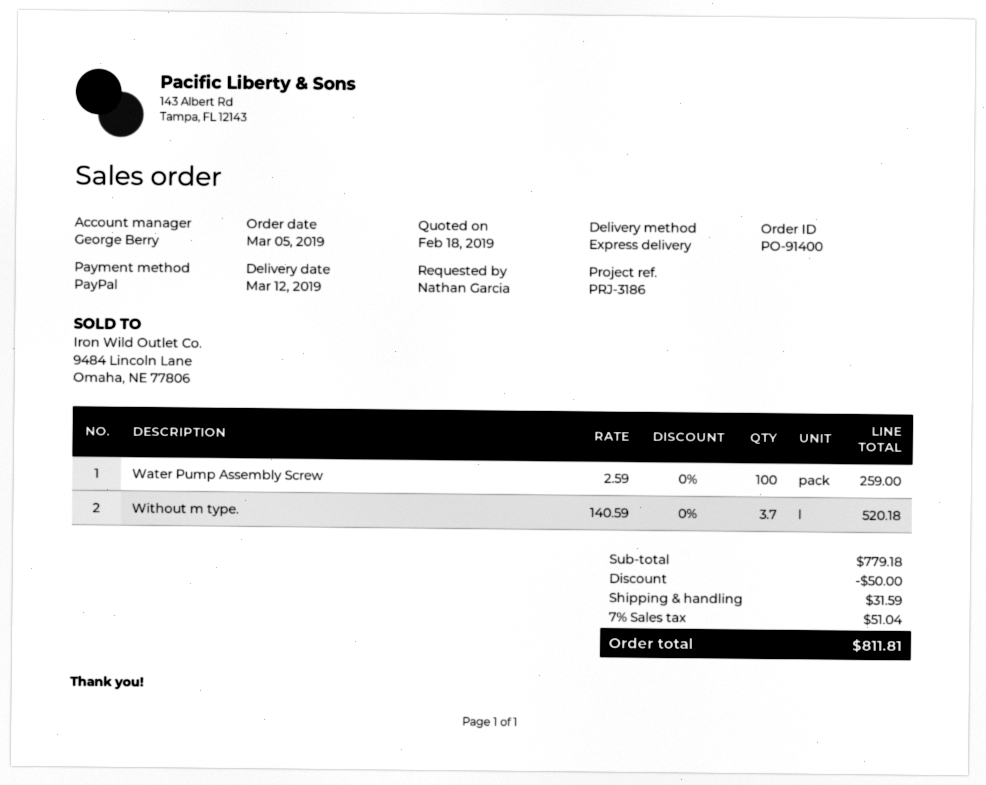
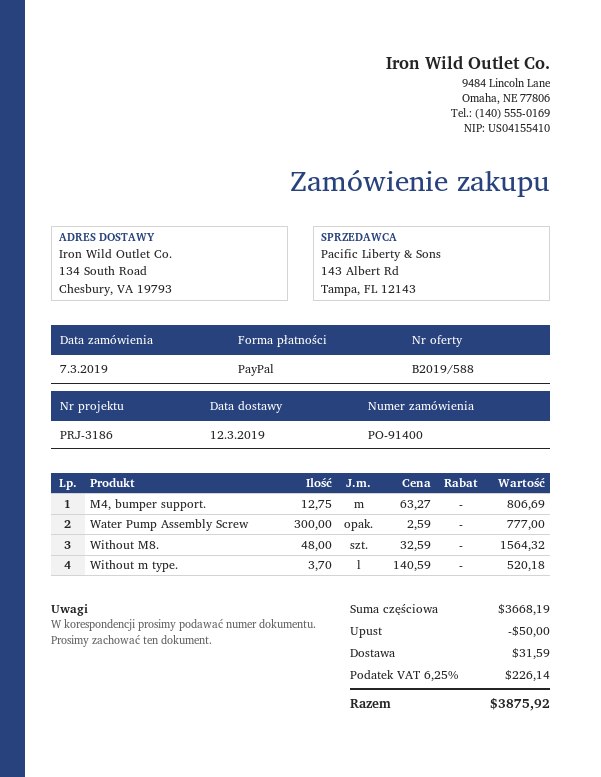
order date: 2019-03-05 -> 2019-03-07
Water Pump Assembly Screw: 100 x 2.59 = 259.00 -> 300 x 2.59 = 777.00
M4, bumper support.: none -> 12.75 x 63.27 = 806.69
Without M8.: none -> 48 x 32.59 = 1564.32
subtotal: 779.18 -> 3668.19
tax: 7% = 51.04 -> 6.25% = 226.14
total: 811.81 -> 3875.92

